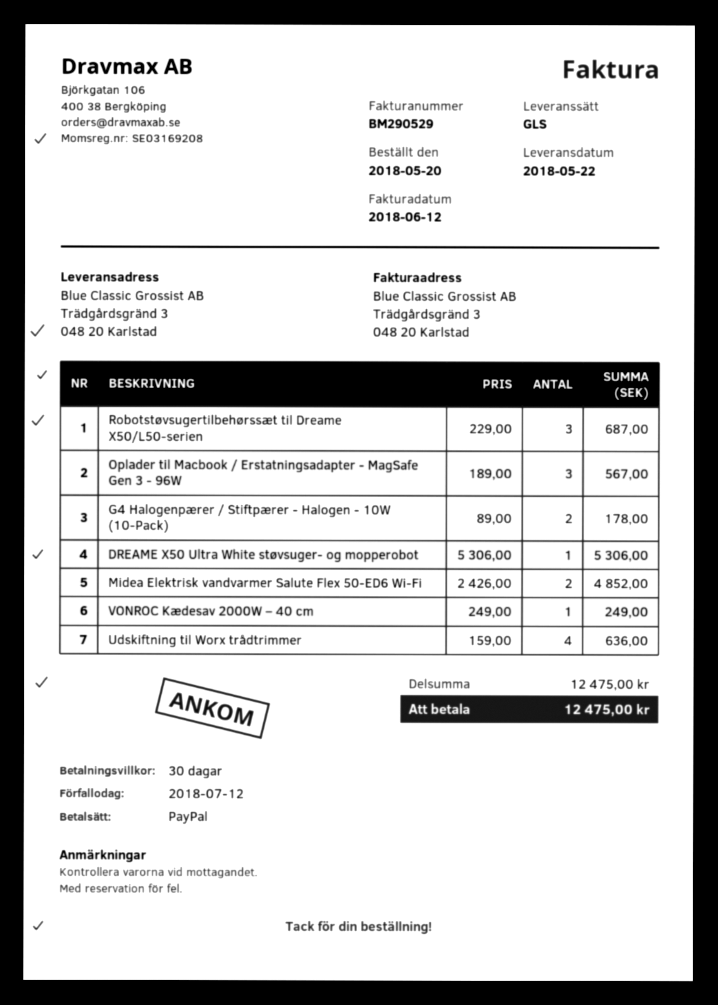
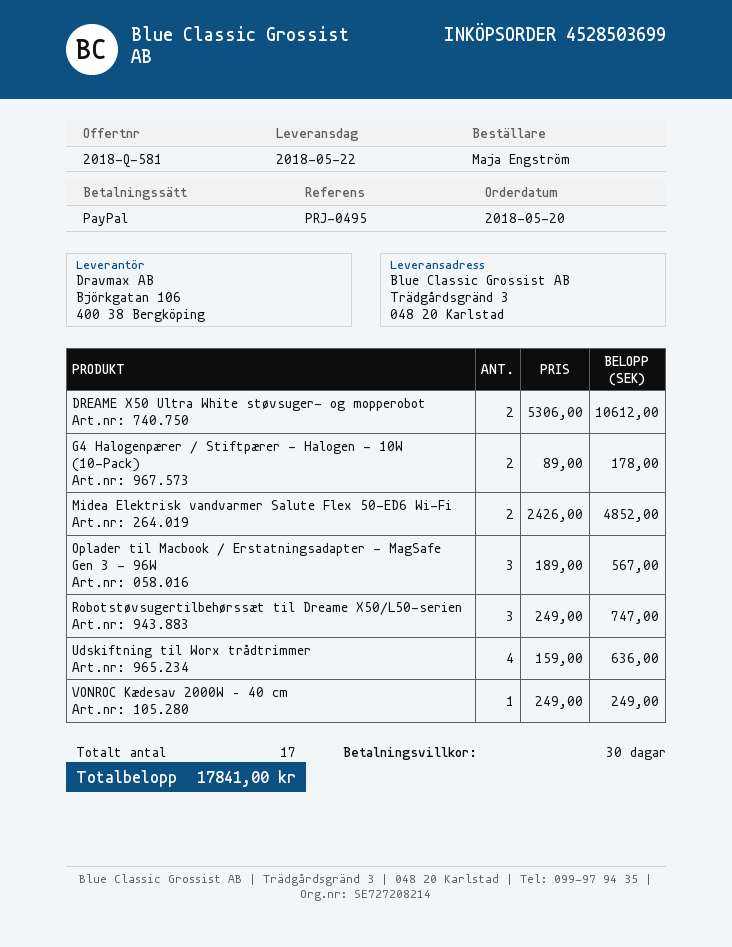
Robotstøvsugertilbehørssæt til Dreame X50/L50-serien: 3 x 229.00 = 687.00 -> 3 x 249.00 = 747.00
DREAME X50 Ultra White støvsuger- og mopperobot: 1 x 5306.00 = 5306.00 -> 2 x 5306.00 = 10612.00
total: 12475.00 -> 17841.00

